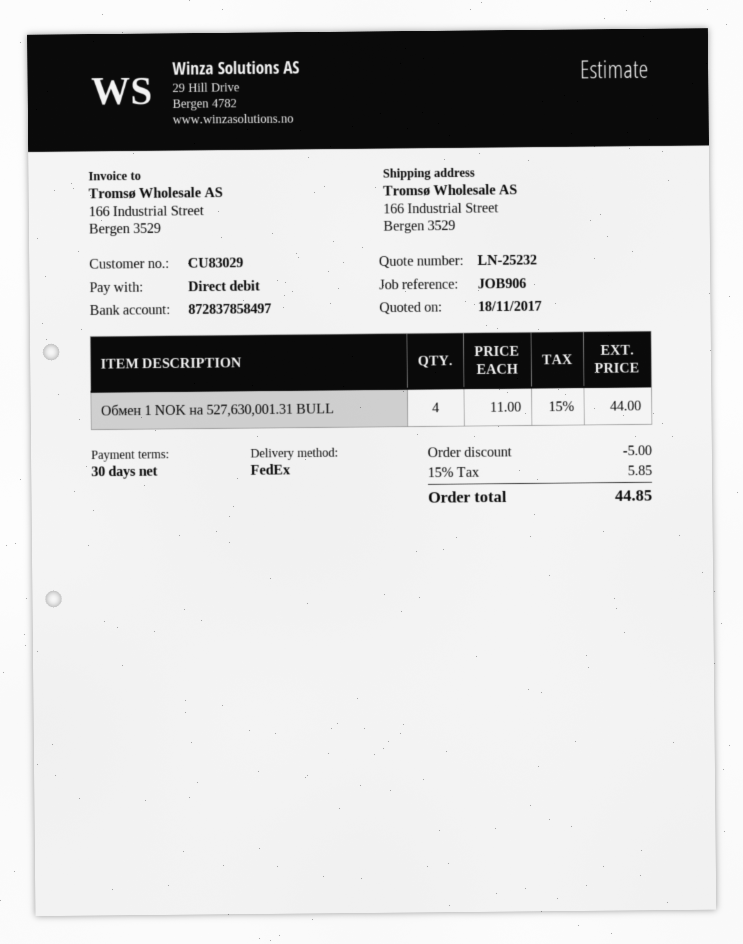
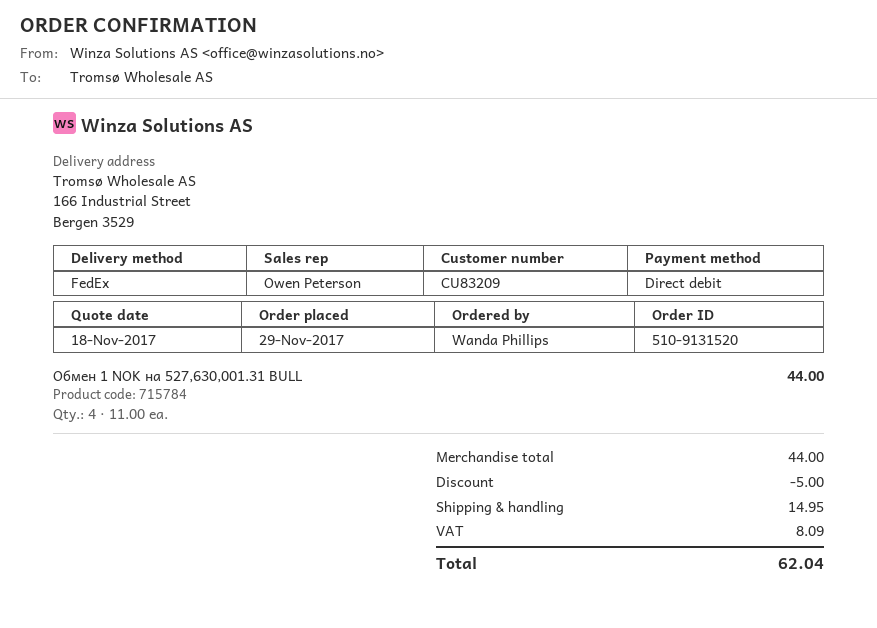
customer number: CU83029 -> CU83209
shipping: none -> 14.95
tax: 5.85 -> 8.09
total: 44.85 -> 62.04

